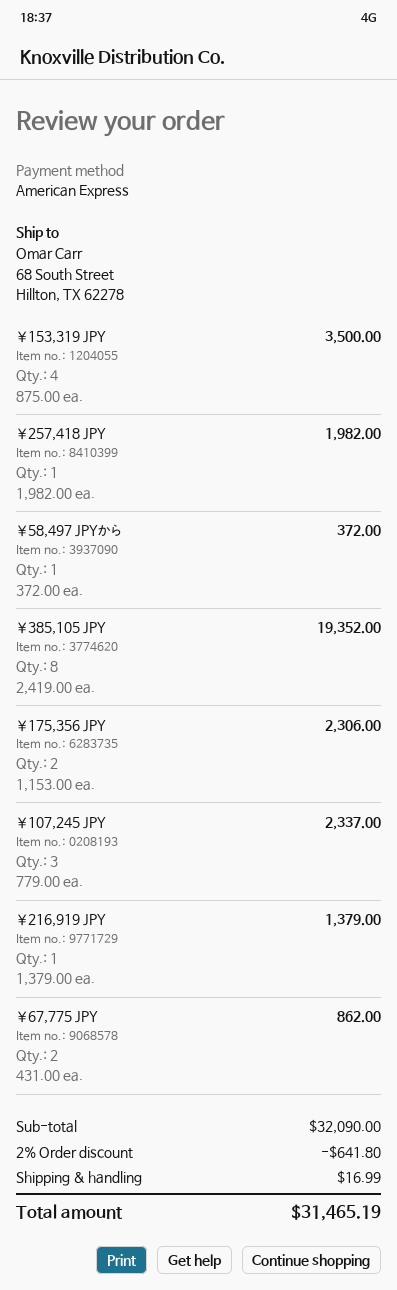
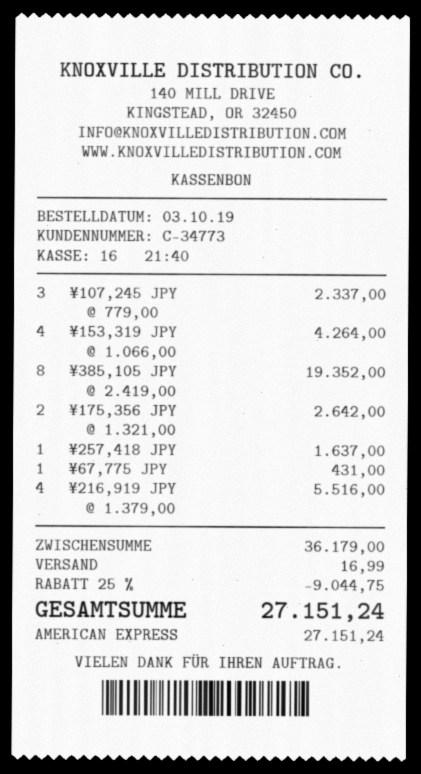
¥153,319 JPY: 4 x 875.00 = 3500.00 -> 4 x 1066.00 = 4264.00
¥257,418 JPY: 1 x 1982.00 = 1982.00 -> 1 x 1637.00 = 1637.00
¥58,497 JPYから: 1 x 372.00 = 372.00 -> none
¥175,356 JPY: 2 x 1153.00 = 2306.00 -> 2 x 1321.00 = 2642.00
¥216,919 JPY: 1 x 1379.00 = 1379.00 -> 4 x 1379.00 = 5516.00
¥67,775 JPY: 2 x 431.00 = 862.00 -> 1 x 431.00 = 431.00
subtotal: 32090.00 -> 36179.00
discount: 2% = 641.80 -> 25% = 9044.75
total: 31465.19 -> 27151.24

